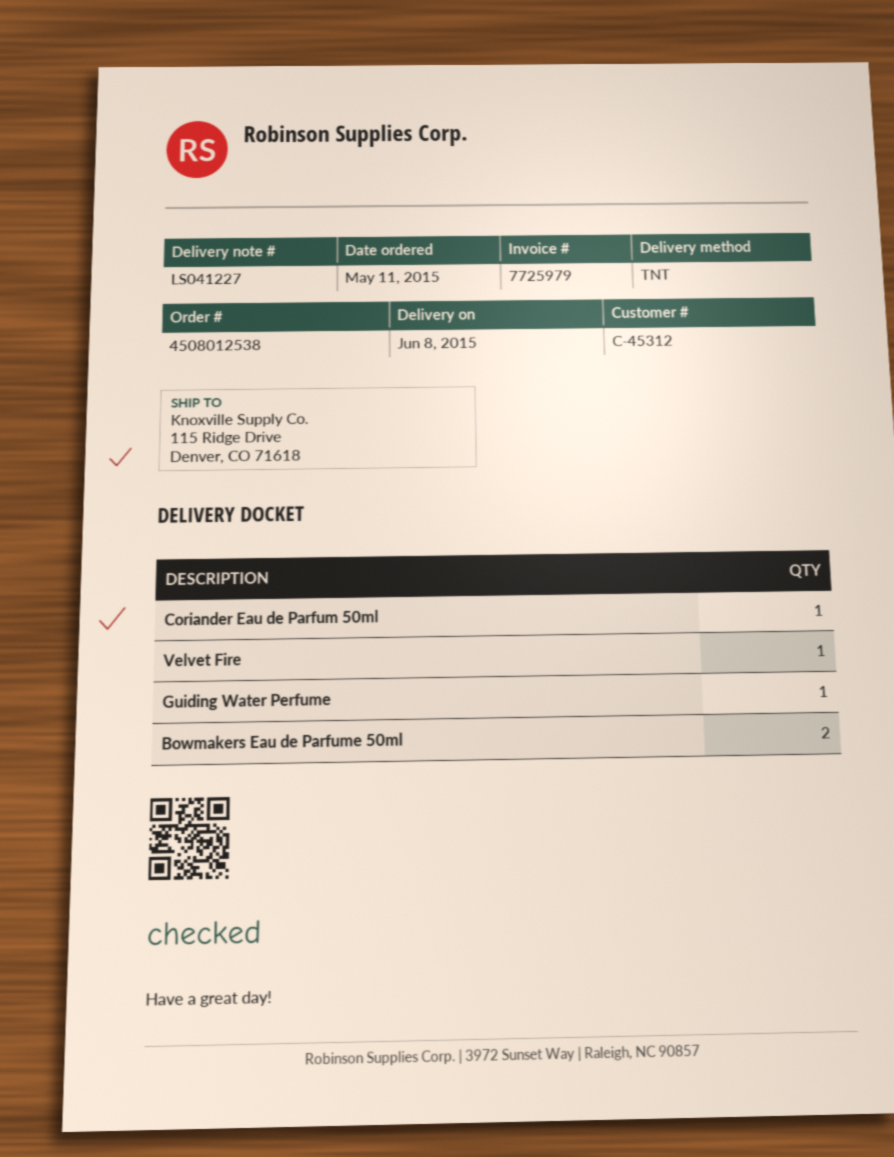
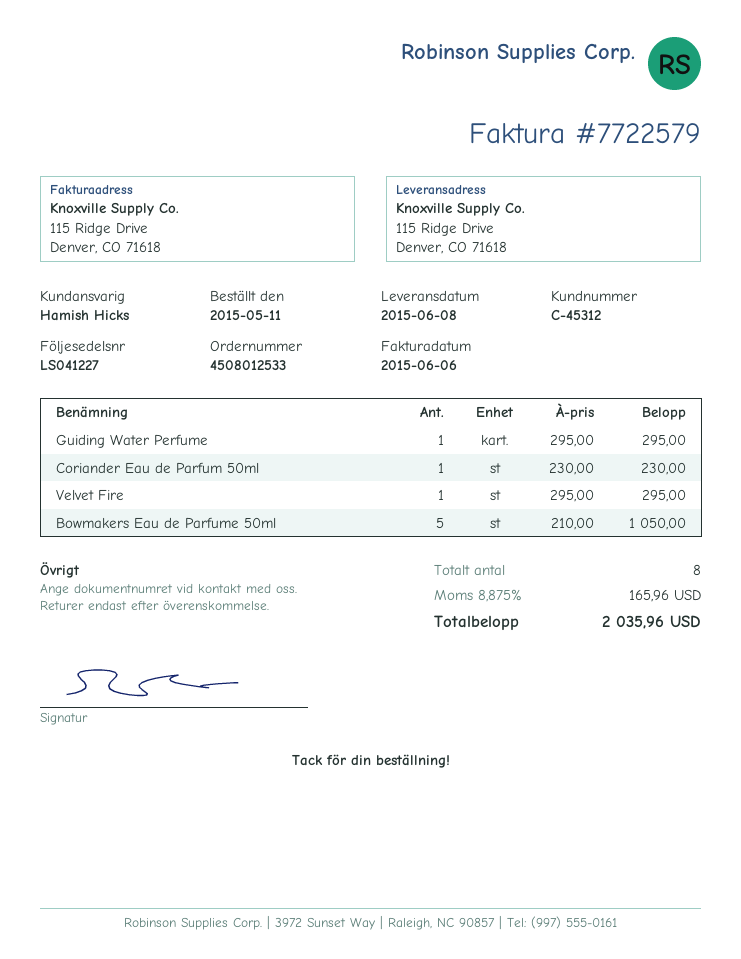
order number: 4508012538 -> 4508012533
invoice number: 7725979 -> 7722579
Bowmakers Eau de Parfume 50ml: 2 -> 5

